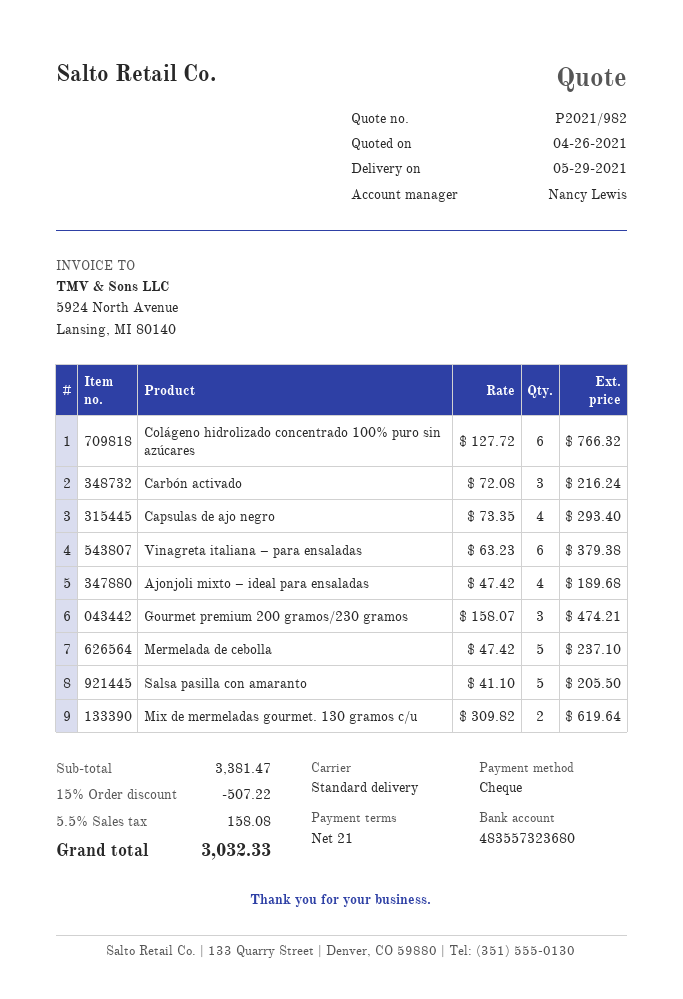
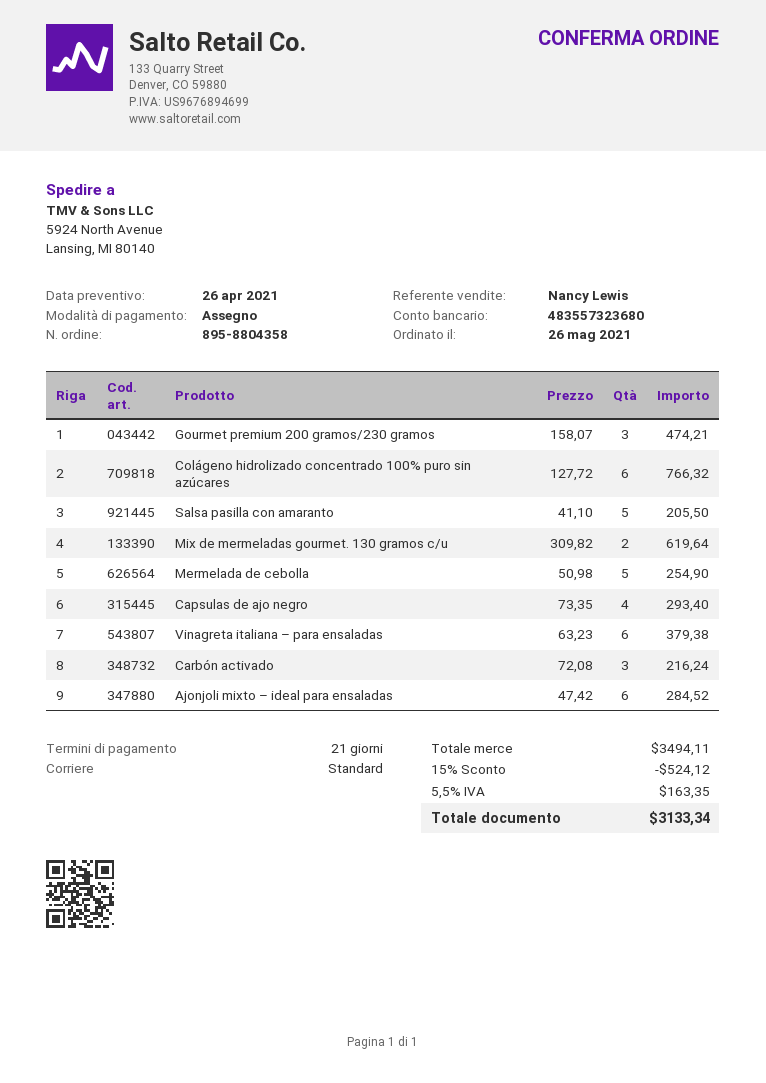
Ajonjoli mixto – ideal para ensaladas: 4 x 47.42 = 189.68 -> 6 x 47.42 = 284.52
Mermelada de cebolla: 5 x 47.42 = 237.10 -> 5 x 50.98 = 254.90
subtotal: 3381.47 -> 3494.11
discount: 15% = 507.22 -> 15% = 524.12
tax: 5.5% = 158.08 -> 5.5% = 163.35
total: 3032.33 -> 3133.34

